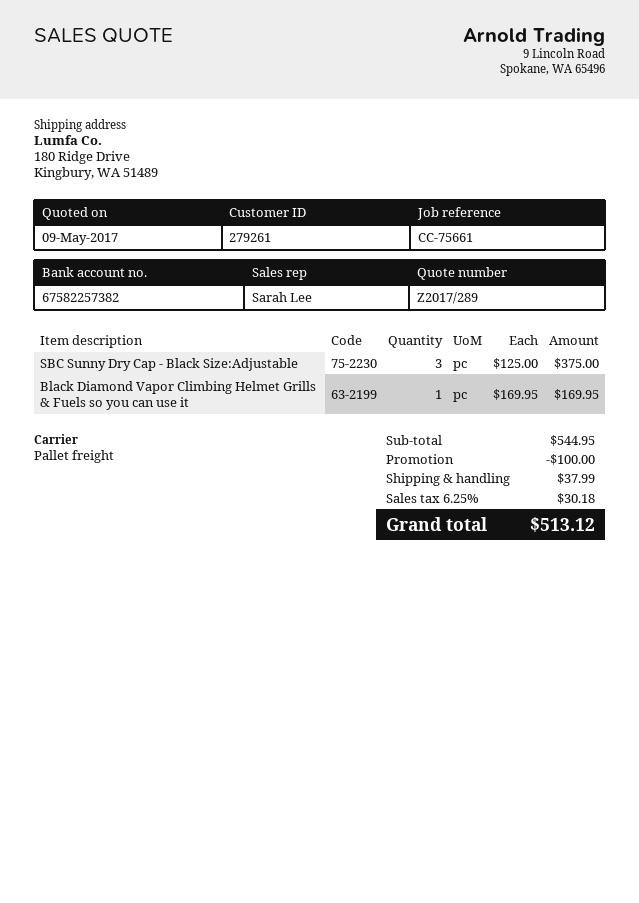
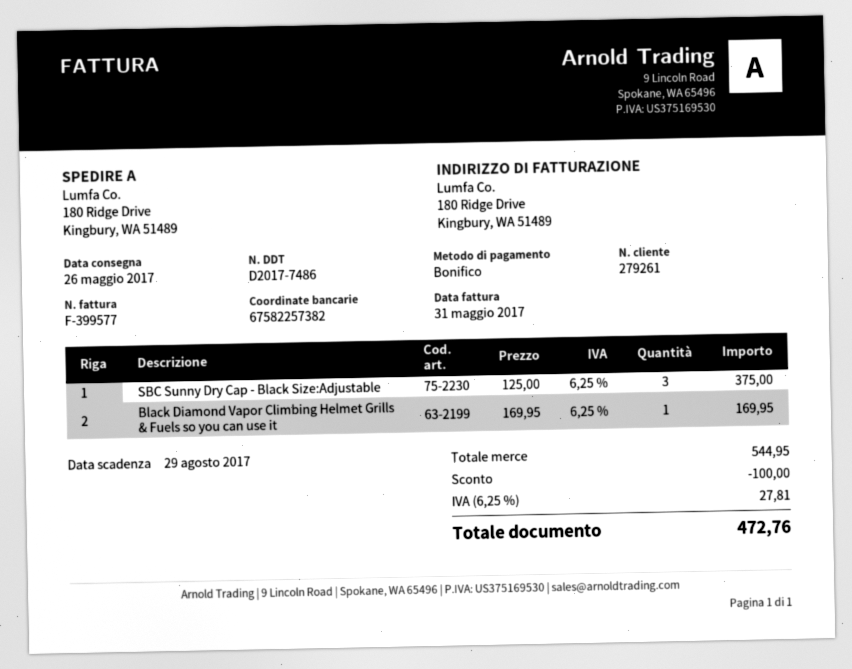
shipping: 37.99 -> none
tax: 6.25% = 30.18 -> 6.25% = 27.81
total: 513.12 -> 472.76

